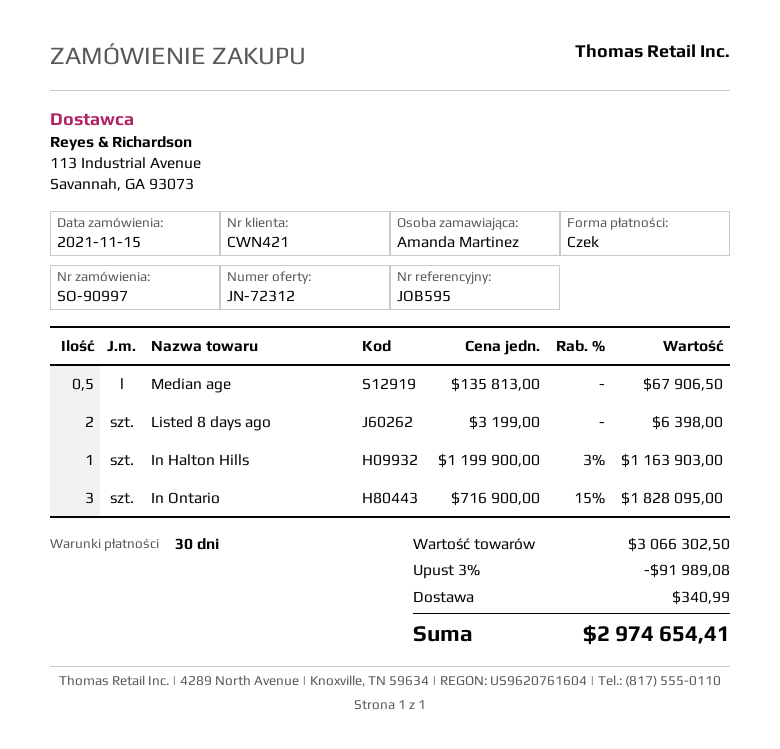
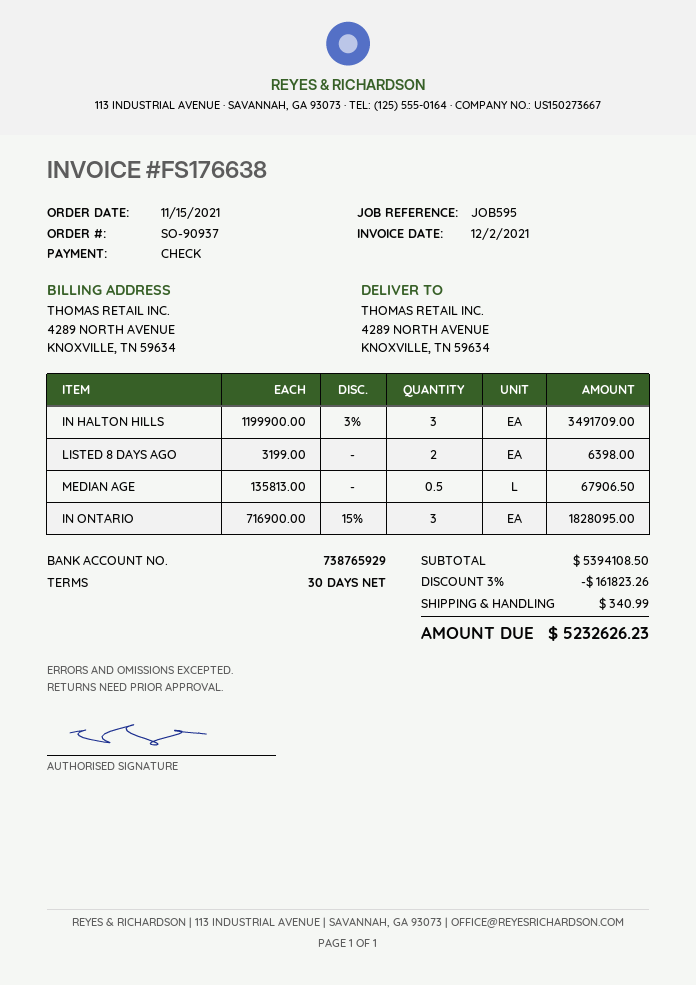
order number: SO-90997 -> SO-90937
In Halton Hills: 1 x 1199900.00 - 3% = 1163903.00 -> 3 x 1199900.00 - 3% = 3491709.00
subtotal: 3066302.50 -> 5394108.50
discount: 3% = 91989.08 -> 3% = 161823.26
total: 2974654.41 -> 5232626.23

